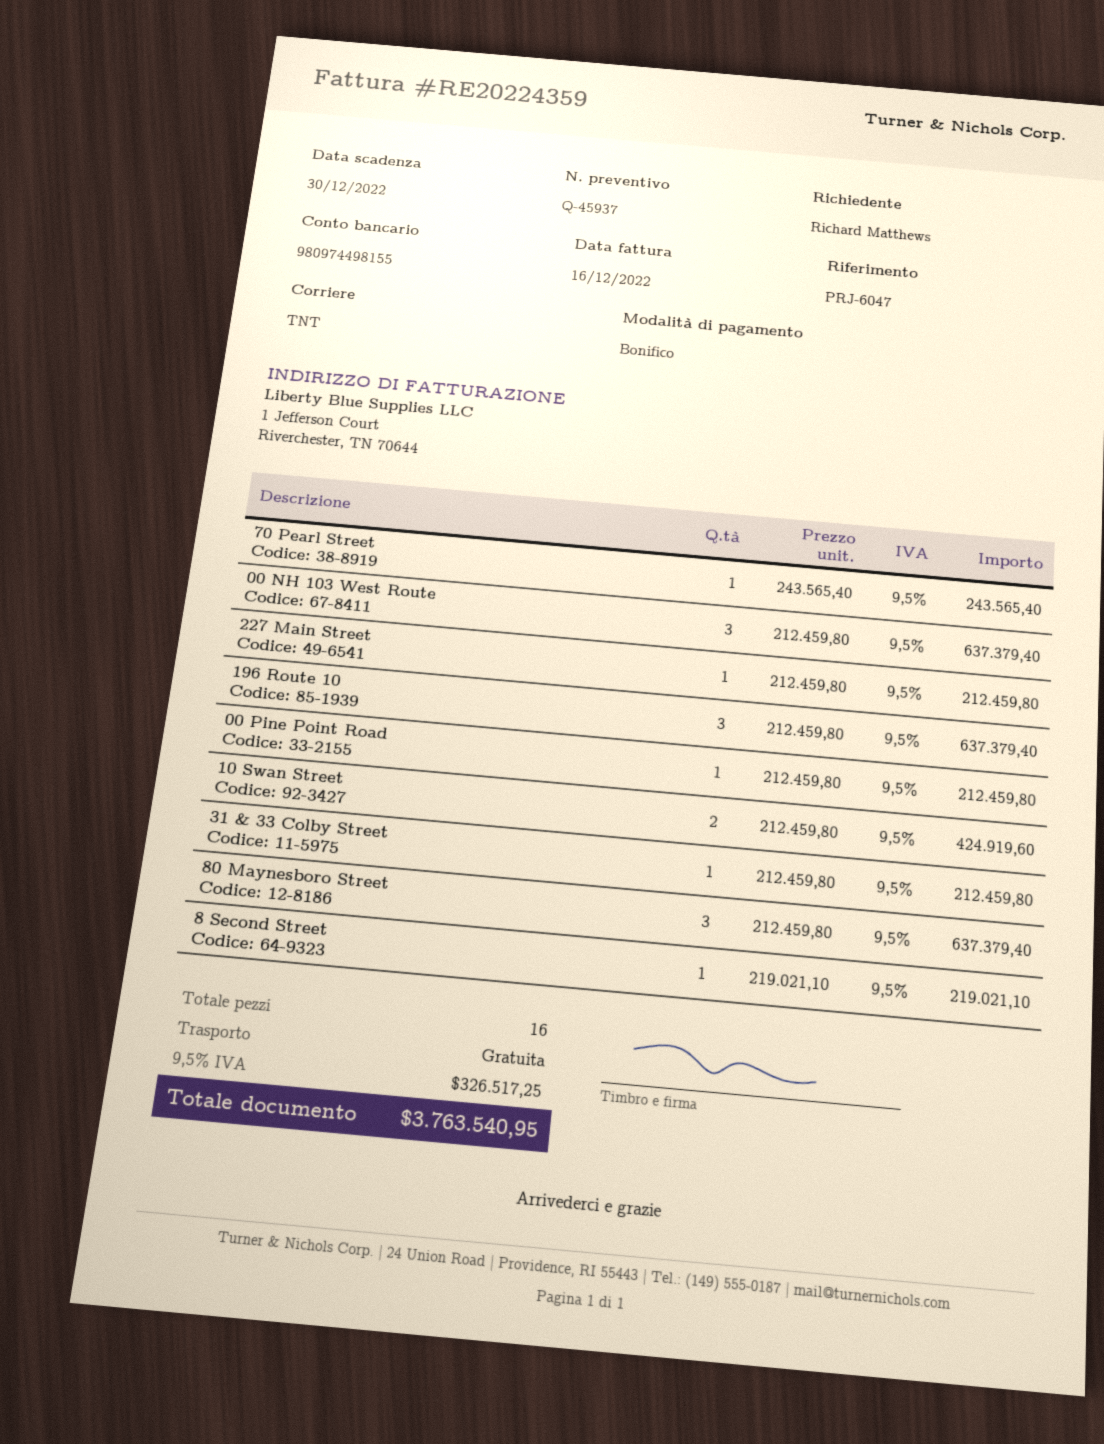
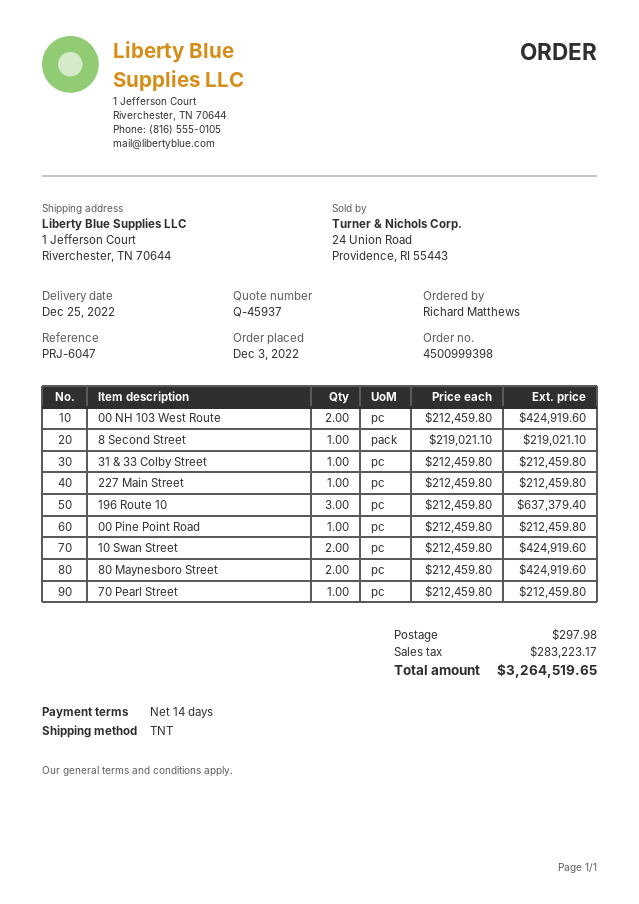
70 Pearl Street: 1 x 243565.40 = 243565.40 -> 1 x 212459.80 = 212459.80
00 NH 103 West Route: 3 x 212459.80 = 637379.40 -> 2 x 212459.80 = 424919.60
80 Maynesboro Street: 3 x 212459.80 = 637379.40 -> 2 x 212459.80 = 424919.60
shipping: 0.00 -> 297.98
tax: 326517.25 -> 283223.17
total: 3763540.95 -> 3264519.65

